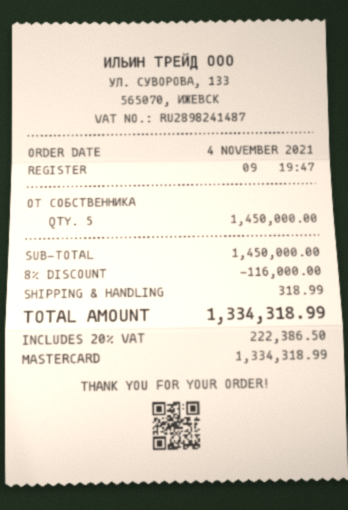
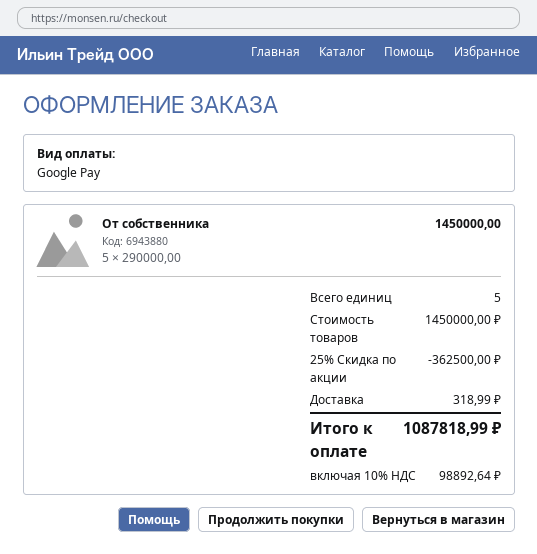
payment method: Mastercard -> Google Pay
discount: 8% = 116000.00 -> 25% = 362500.00
tax: 20% = 222386.50 -> 10% = 98892.64
total: 1334318.99 -> 1087818.99

